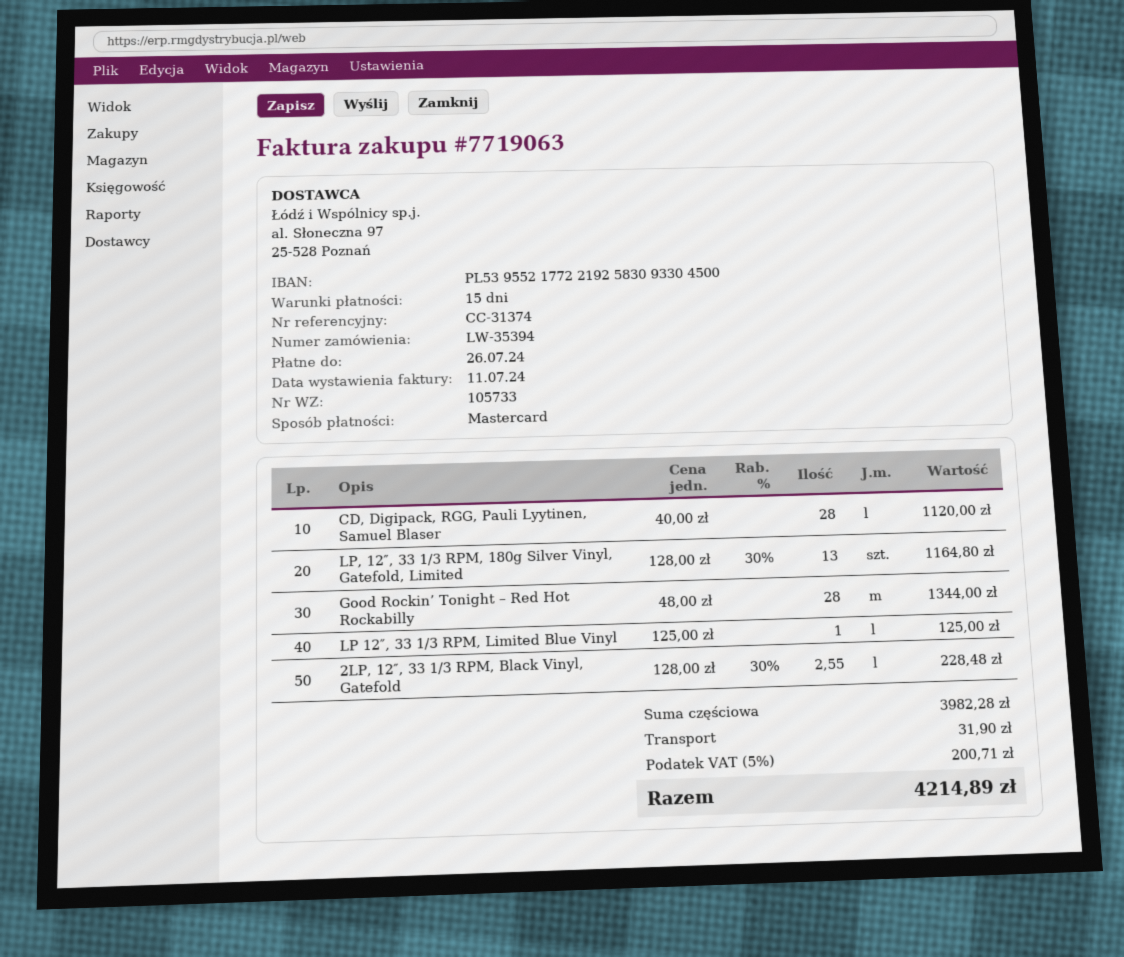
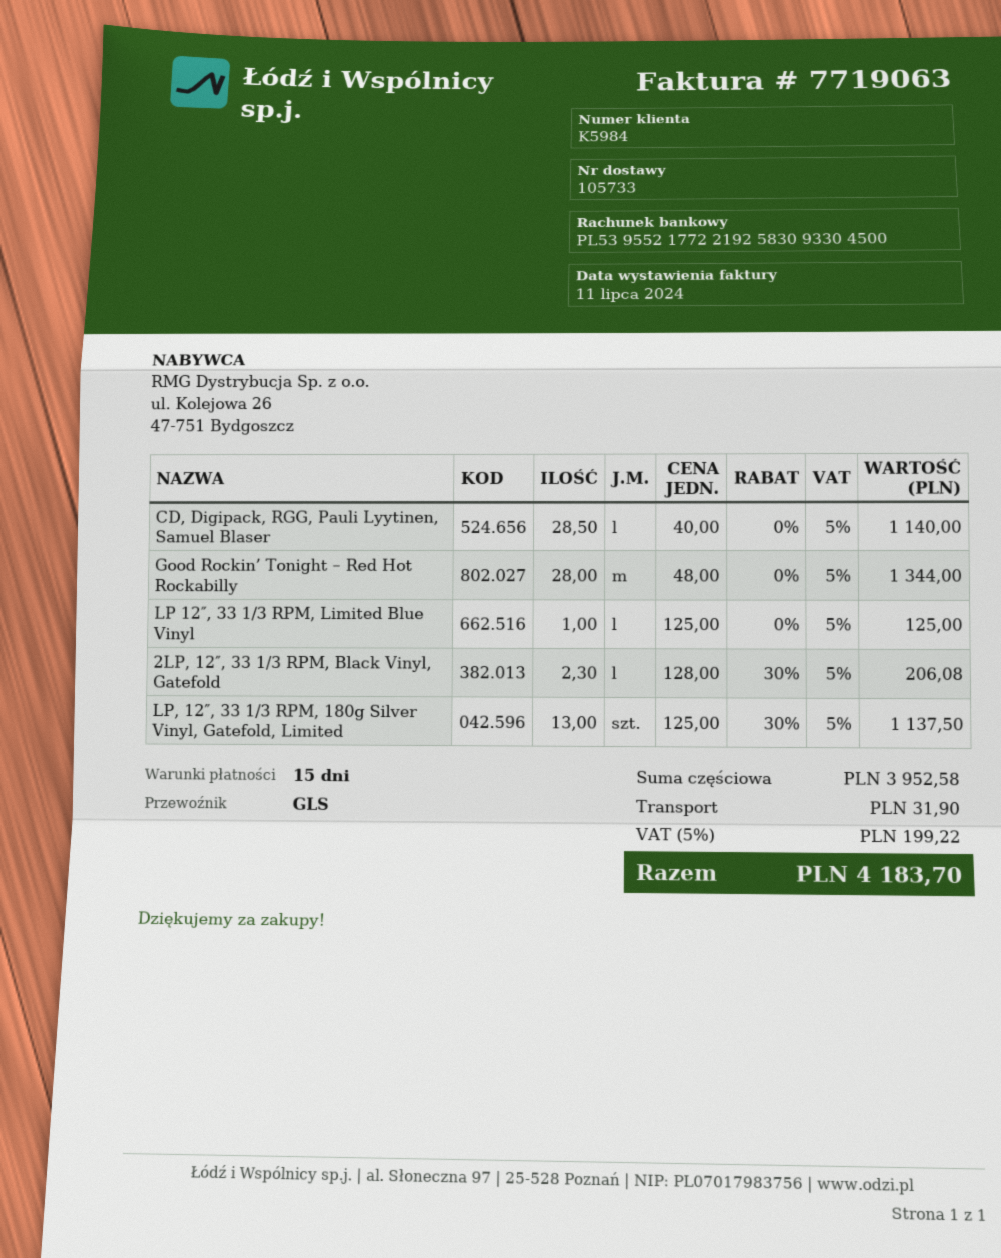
CD, Digipack, RGG, Pauli Lyytinen, Samuel Blaser: 28 x 40.00 = 1120.00 -> 28.5 x 40.00 = 1140.00
LP, 12″, 33 1/3 RPM, 180g Silver Vinyl, Gatefold, Limited: 13 x 128.00 - 30% = 1164.80 -> 13 x 125.00 - 30% = 1137.50
2LP, 12″, 33 1/3 RPM, Black Vinyl, Gatefold: 2.55 x 128.00 - 30% = 228.48 -> 2.3 x 128.00 - 30% = 206.08
subtotal: 3982.28 -> 3952.58
tax: 5% = 200.71 -> 5% = 199.22
total: 4214.89 -> 4183.70

